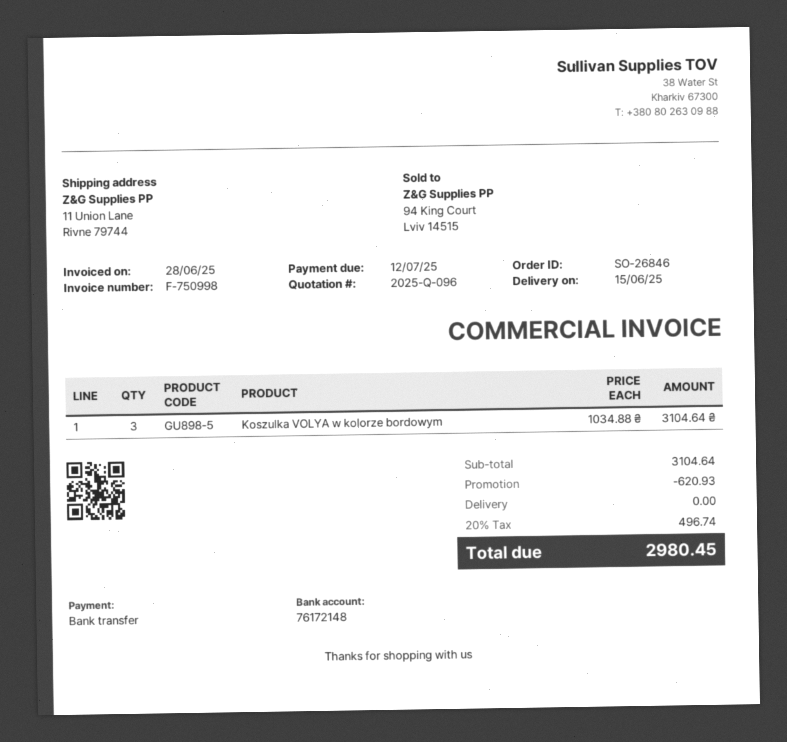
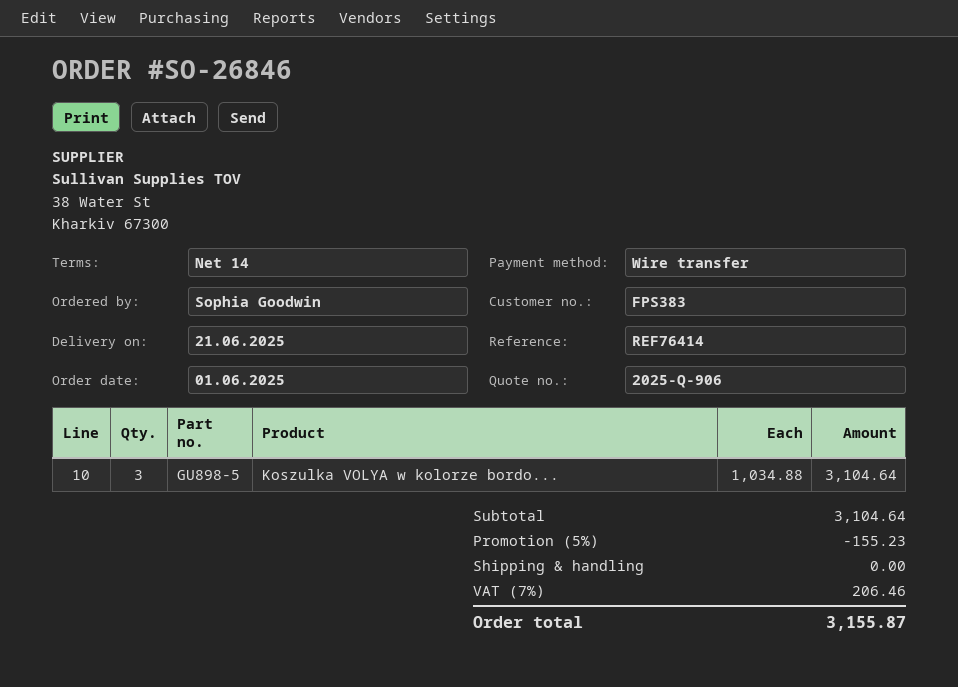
quote number: 2025-Q-096 -> 2025-Q-906
delivery date: 2025-06-15 -> 2025-06-21
discount: 620.93 -> 155.23
tax: 20% = 496.74 -> 7% = 206.46
total: 2980.45 -> 3155.87

